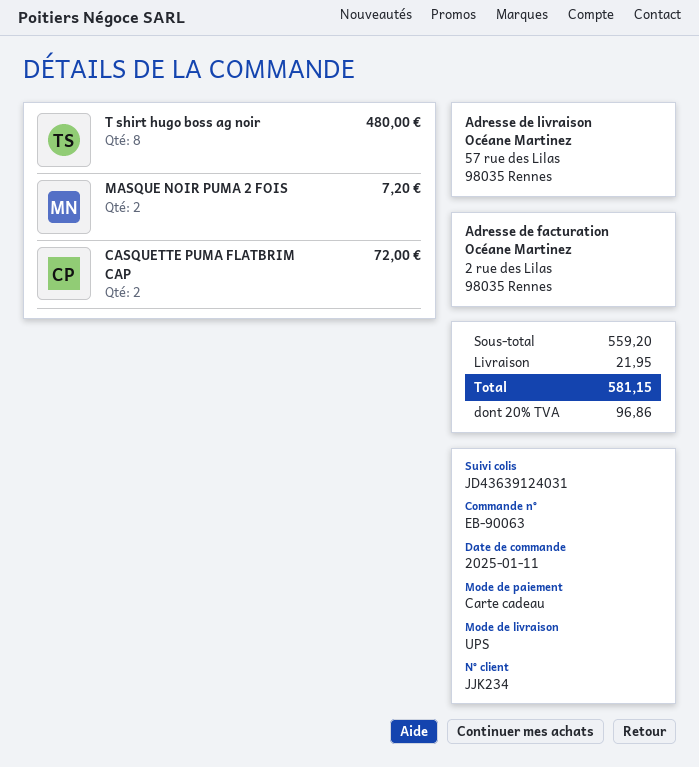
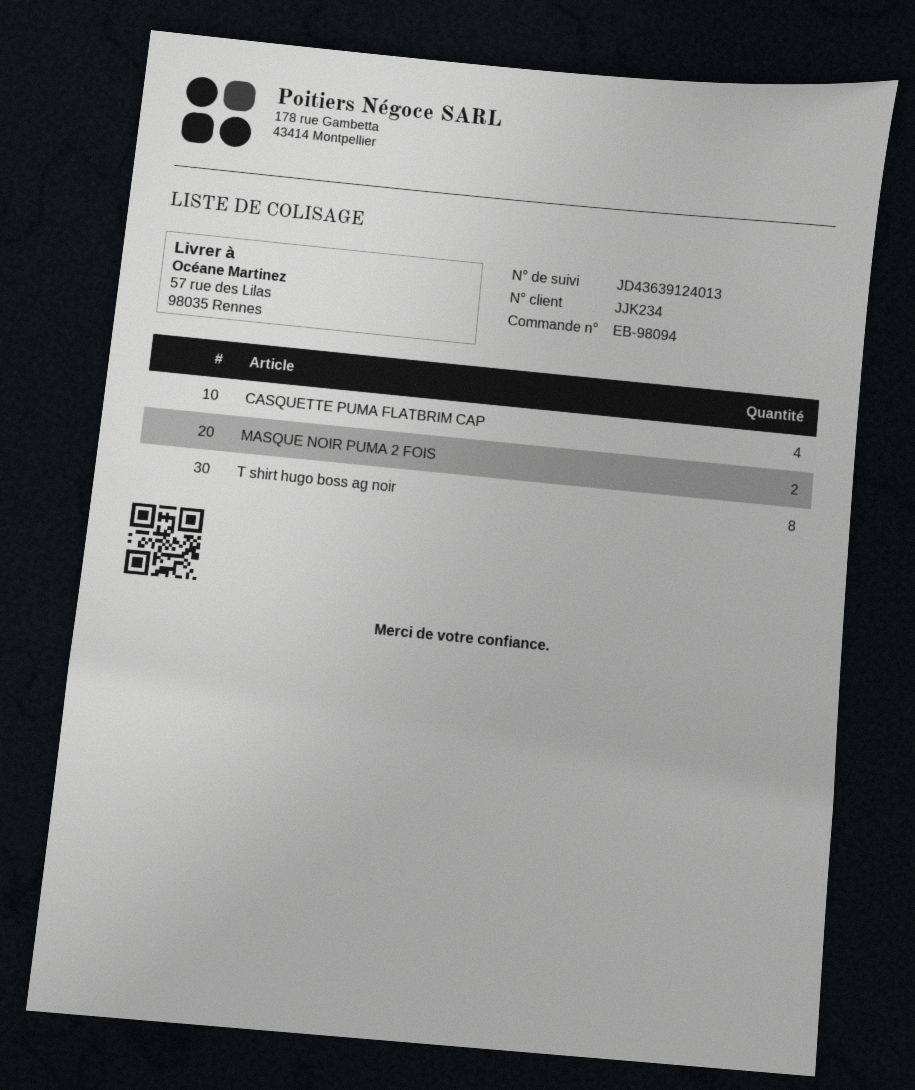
order number: EB-90063 -> EB-98094
tracking number: JD43639124031 -> JD43639124013
CASQUETTE PUMA FLATBRIM CAP: 2 -> 4

